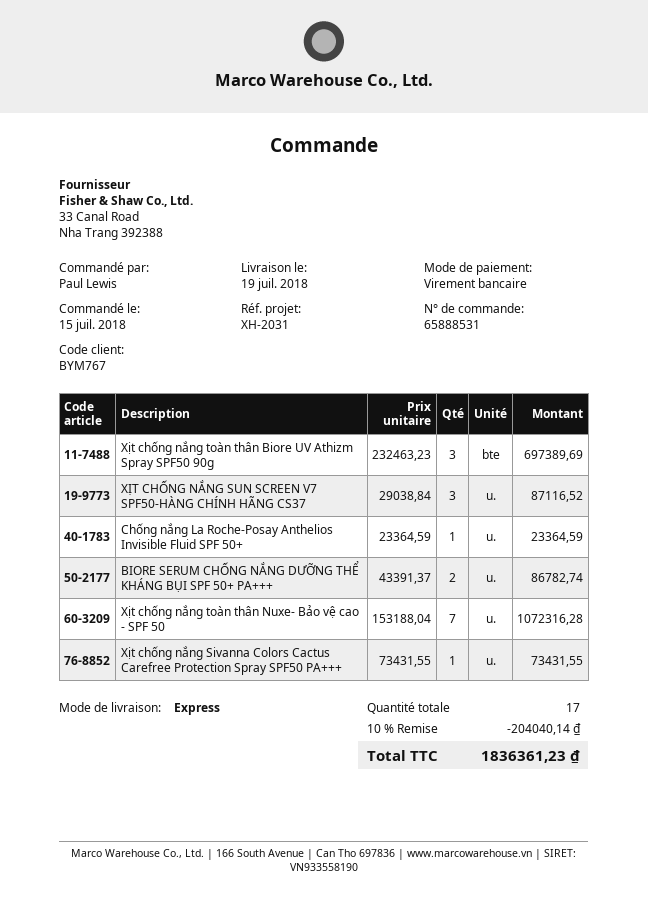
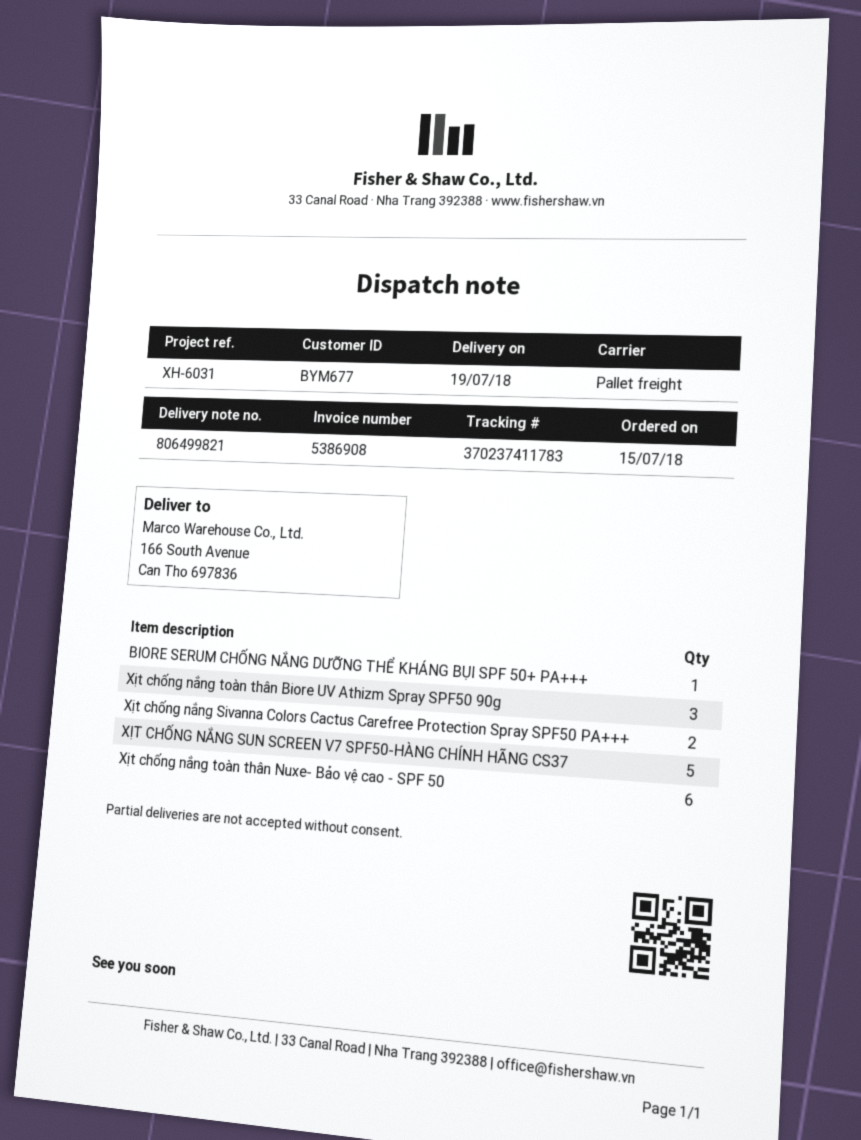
customer number: BYM767 -> BYM677
reference: XH-2031 -> XH-6031
shipping method: express -> pallet freight
XỊT CHỐNG NẮNG SUN SCREEN V7 SPF50-HÀNG CHÍNH HÃNG CS37: 3 -> 5
Chống nắng La Roche-Posay Anthelios Invisible Fluid SPF 50+: 1 -> none
BIORE SERUM CHỐNG NẮNG DƯỠNG THỂ KHÁNG BỤI SPF 50+ PA+++: 2 -> 1
Xịt chống nắng toàn thân Nuxe- Bảo vệ cao - SPF 50: 7 -> 6
Xịt chống nắng Sivanna Colors Cactus Carefree Protection Spray SPF50 PA+++: 1 -> 2

